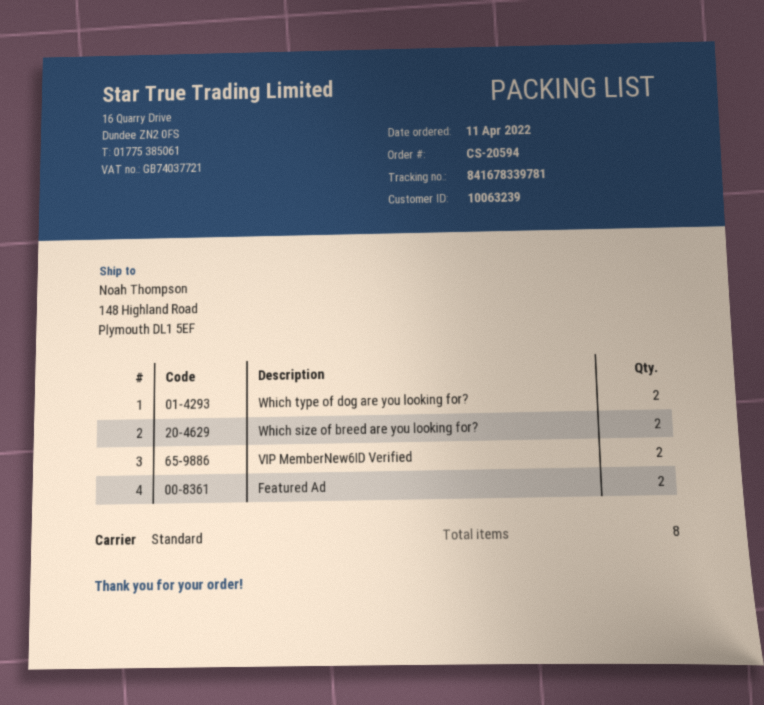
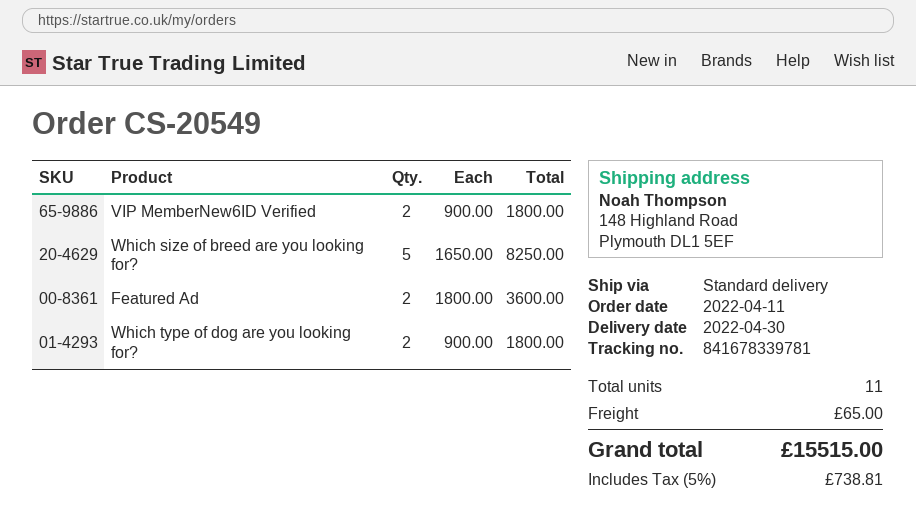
order number: CS-20594 -> CS-20549
Which size of breed are you looking for?: 2 -> 5
total quantity: 8 -> 11

